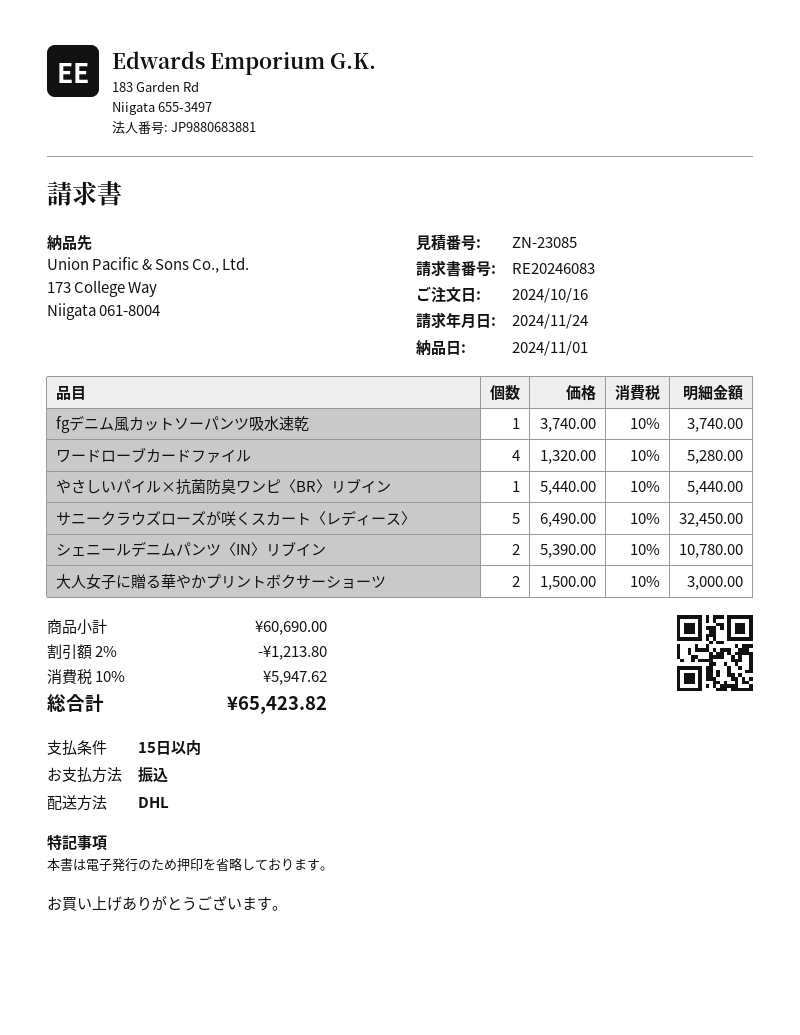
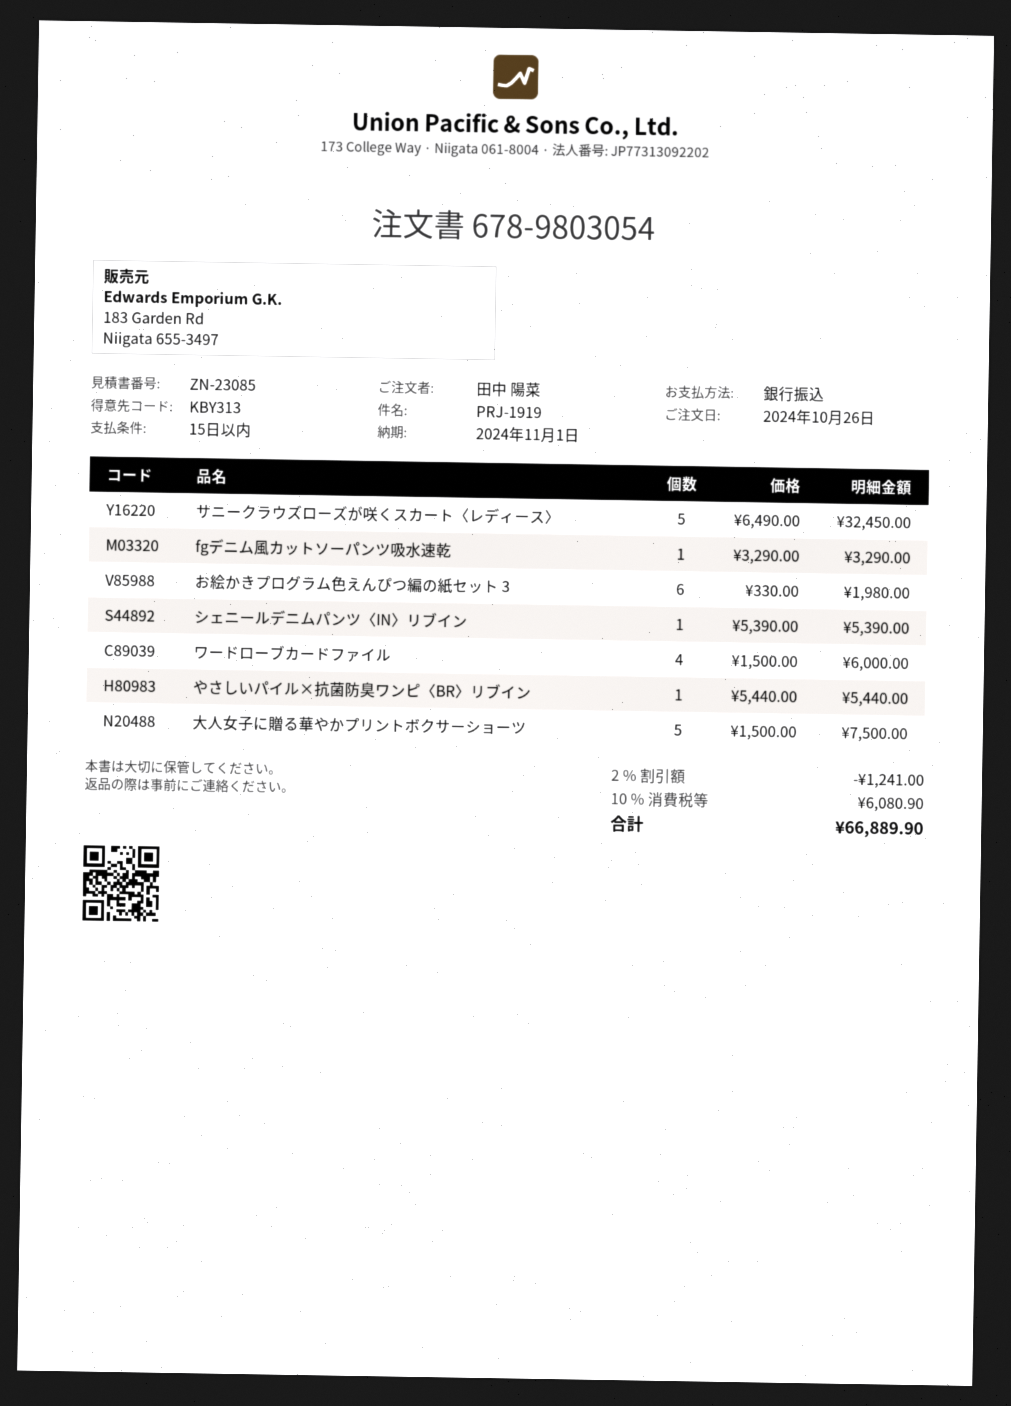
order date: 2024-10-16 -> 2024-10-26
fgデニム風カットソーパンツ吸水速乾: 1 x 3740.00 = 3740.00 -> 1 x 3290.00 = 3290.00
ワードローブカードファイル: 4 x 1320.00 = 5280.00 -> 4 x 1500.00 = 6000.00
シェニールデニムパンツ〈IN〉リブイン: 2 x 5390.00 = 10780.00 -> 1 x 5390.00 = 5390.00
大人女子に贈る華やかプリントボクサーショーツ: 2 x 1500.00 = 3000.00 -> 5 x 1500.00 = 7500.00
お絵かきプログラム色えんぴつ編の紙セット 3: none -> 6 x 330.00 = 1980.00
discount: 2% = 1213.80 -> 2% = 1241.00
tax: 10% = 5947.62 -> 10% = 6080.90
total: 65423.82 -> 66889.90

